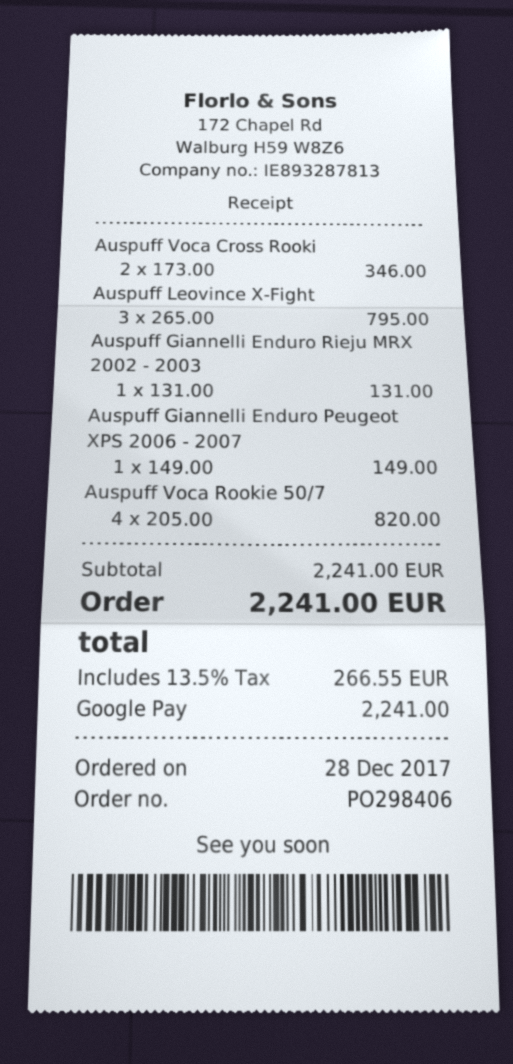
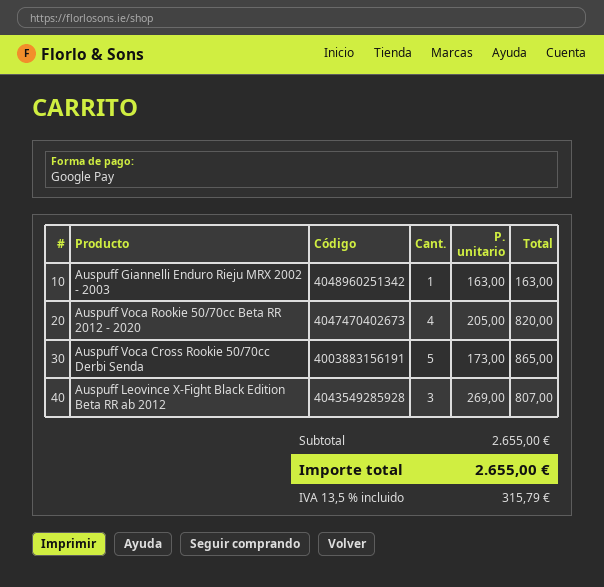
Auspuff Voca Cross Rooki: 2 x 173.00 = 346.00 -> 5 x 173.00 = 865.00
Auspuff Leovince X-Fight: 3 x 265.00 = 795.00 -> 3 x 269.00 = 807.00
Auspuff Giannelli Enduro Rieju MRX 2002 - 2003: 1 x 131.00 = 131.00 -> 1 x 163.00 = 163.00
Auspuff Giannelli Enduro Peugeot XPS 2006 - 2007: 1 x 149.00 = 149.00 -> none
subtotal: 2241.00 -> 2655.00
tax: 13.5% = 266.55 -> 13.5% = 315.79
total: 2241.00 -> 2655.00

